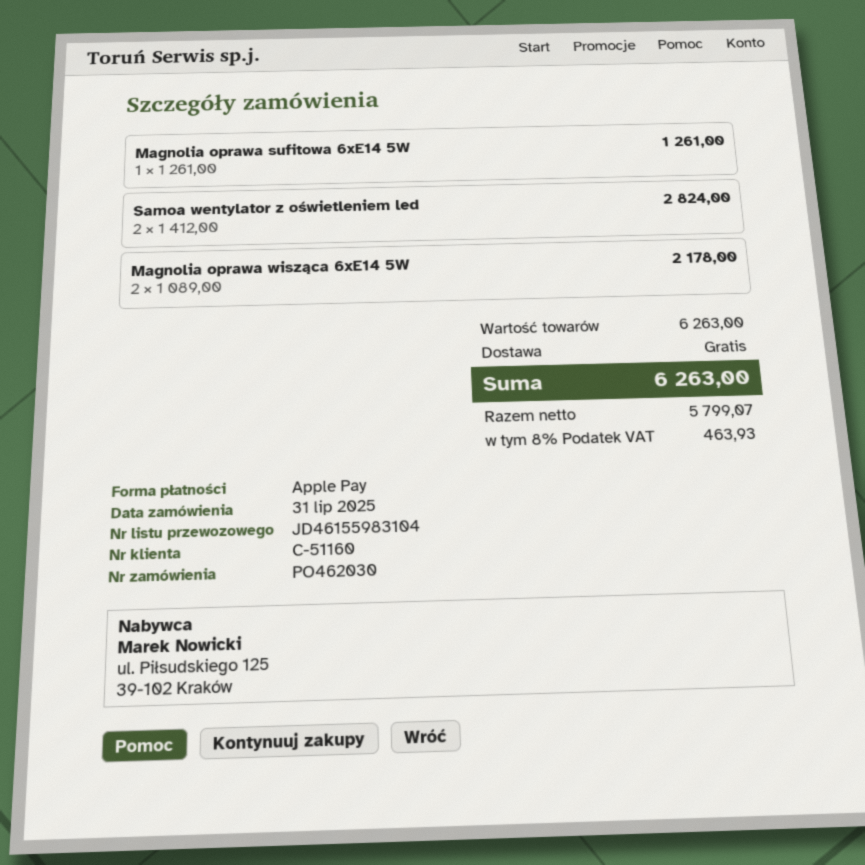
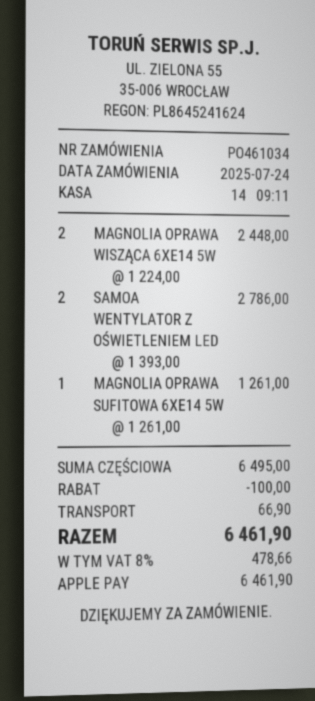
order number: PO462030 -> PO461034
order date: 2025-07-31 -> 2025-07-24
Samoa wentylator z oświetleniem led: 2 x 1412.00 = 2824.00 -> 2 x 1393.00 = 2786.00
Magnolia oprawa wisząca 6xE14 5W: 2 x 1089.00 = 2178.00 -> 2 x 1224.00 = 2448.00
subtotal: 6263.00 -> 6495.00
discount: none -> 100.00
shipping: 0.00 -> 66.90
tax: 8% = 463.93 -> 8% = 478.66
total: 6263.00 -> 6461.90

